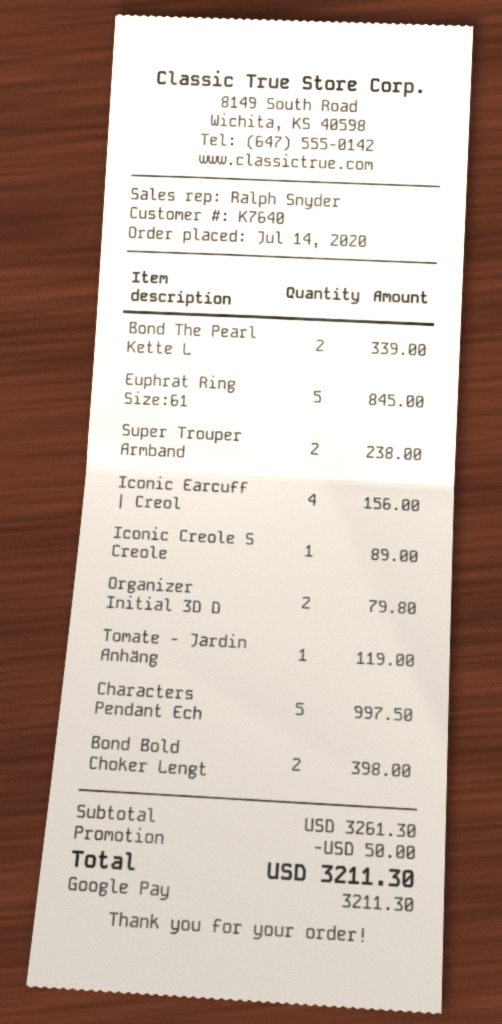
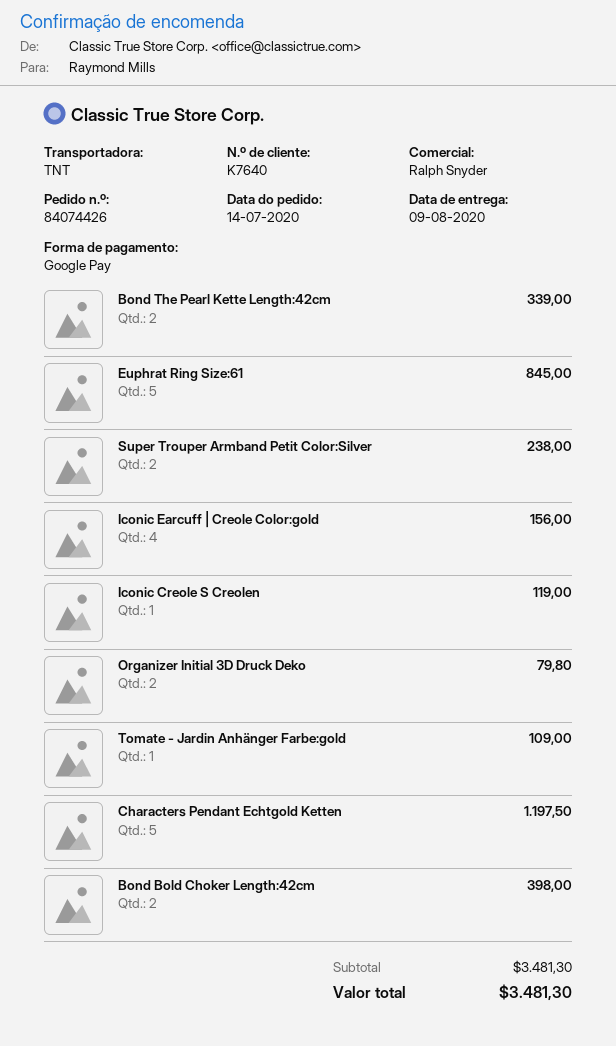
Iconic Creole S Creole: 1 for 89.00 -> 1 for 119.00
Tomate - Jardin Anhäng: 1 for 119.00 -> 1 for 109.00
Characters Pendant Ech: 5 for 997.50 -> 5 for 1197.50
subtotal: 3261.30 -> 3481.30
discount: 50.00 -> none
total: 3211.30 -> 3481.30

